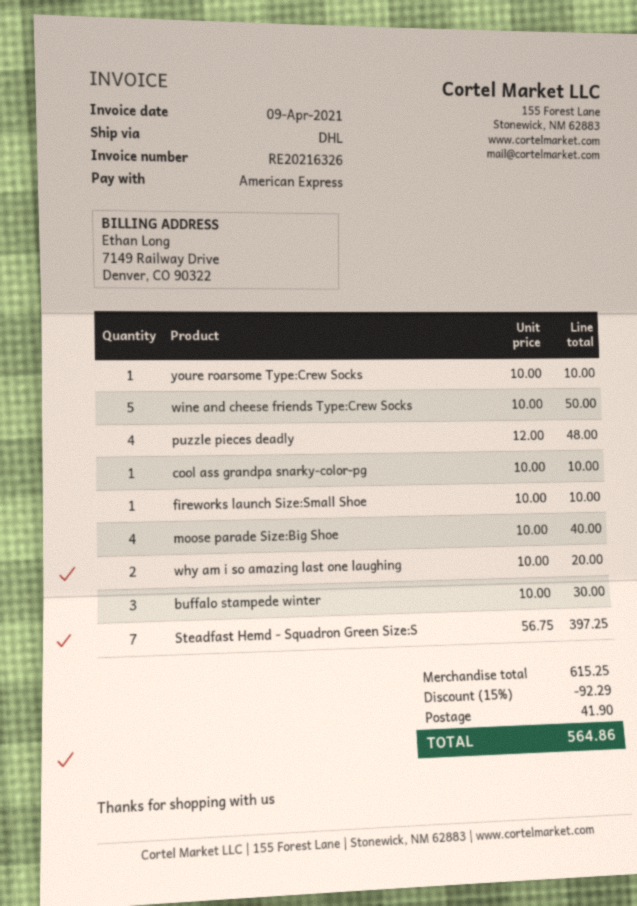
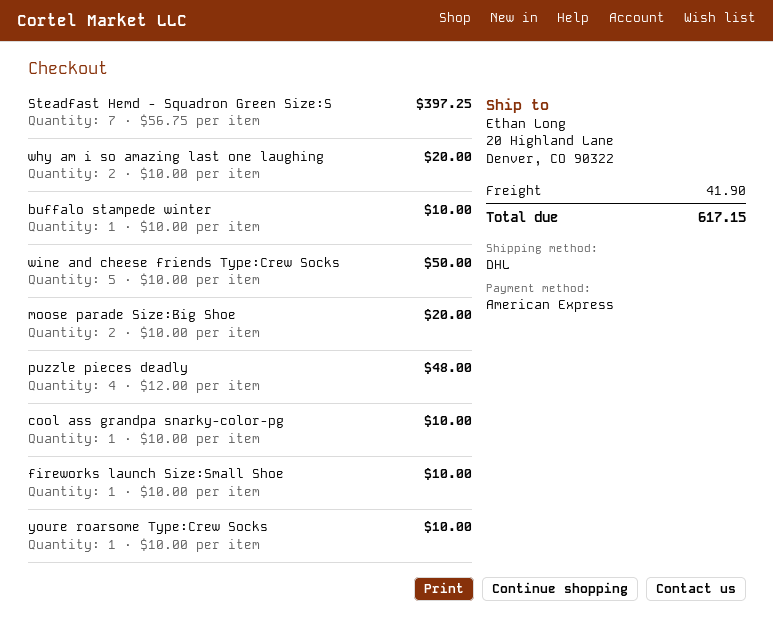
moose parade Size:Big Shoe: 4 x 10.00 = 40.00 -> 2 x 10.00 = 20.00
buffalo stampede winter: 3 x 10.00 = 30.00 -> 1 x 10.00 = 10.00
discount: 15% = 92.29 -> none
total: 564.86 -> 617.15

